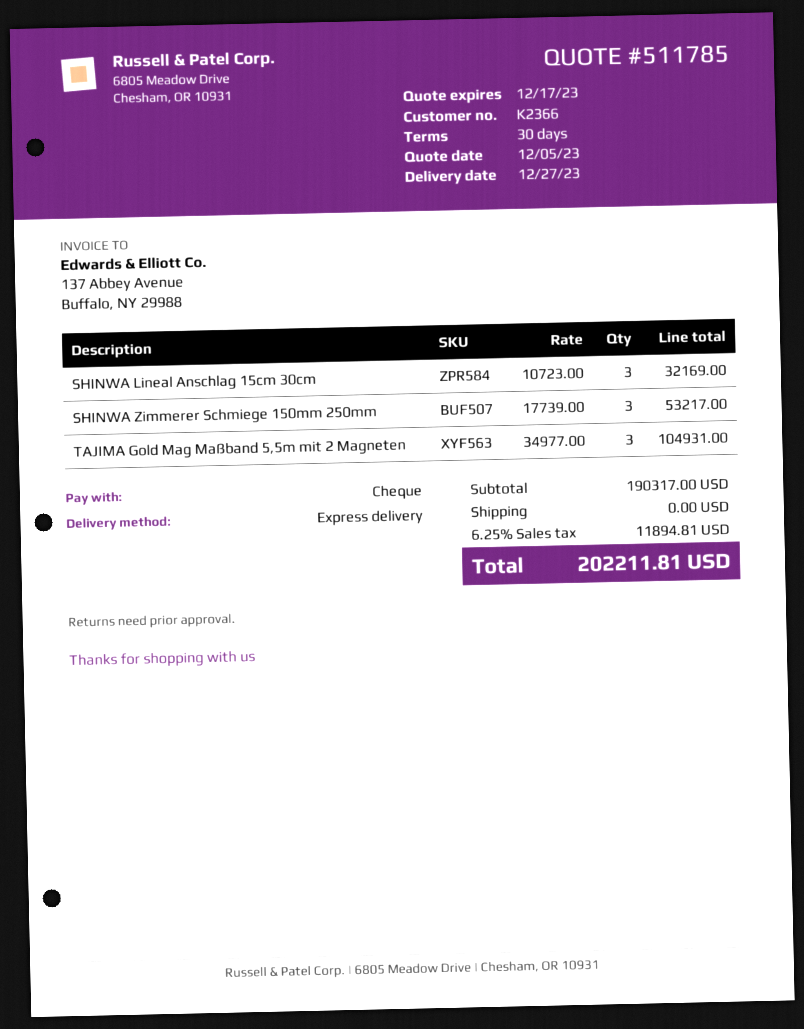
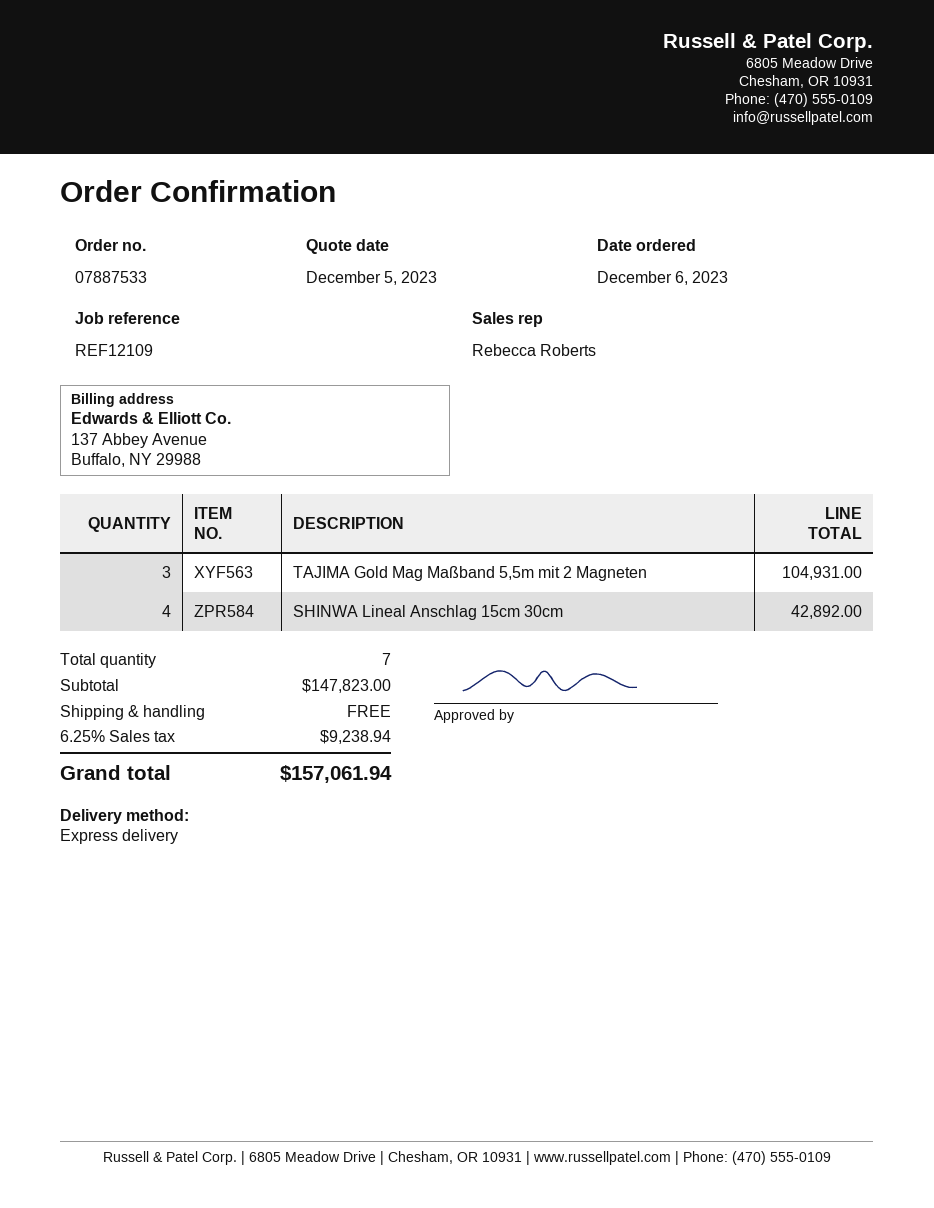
SHINWA Lineal Anschlag 15cm 30cm: 3 for 32169.00 -> 4 for 42892.00
SHINWA Zimmerer Schmiege 150mm 250mm: 3 for 53217.00 -> none
subtotal: 190317.00 -> 147823.00
tax: 6.25% = 11894.81 -> 6.25% = 9238.94
total: 202211.81 -> 157061.94

